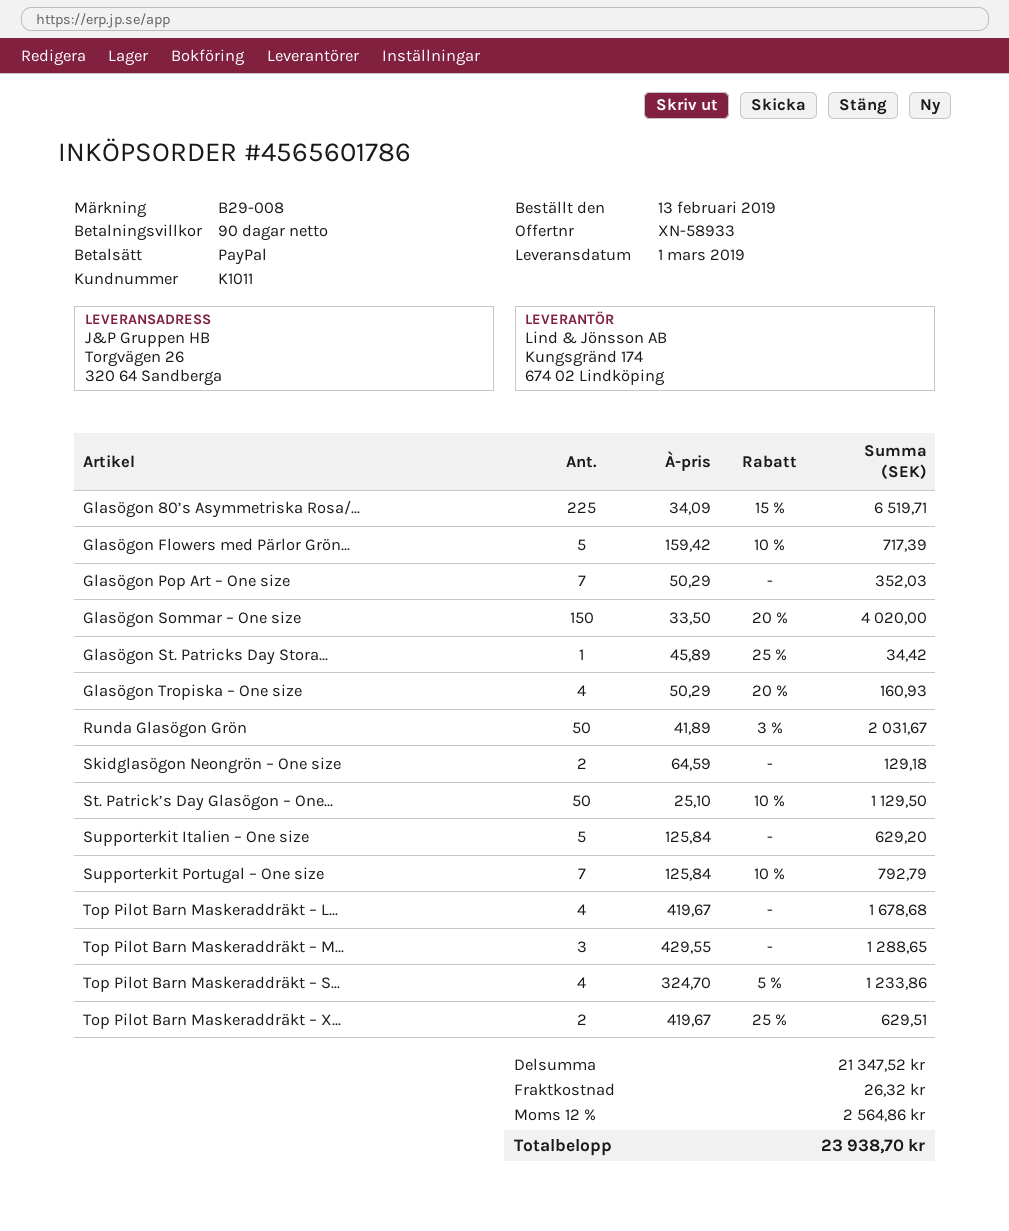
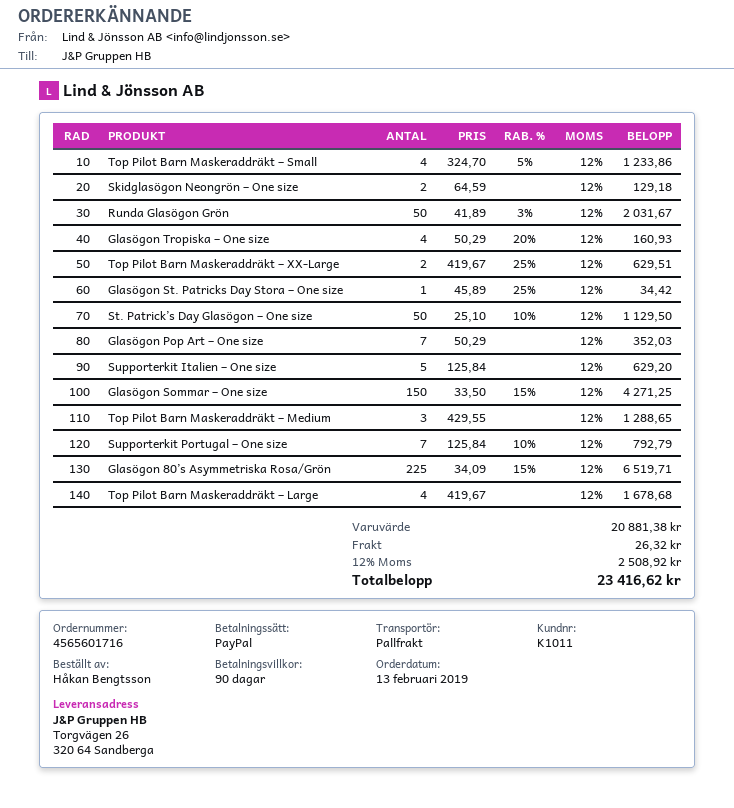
order number: 4565601786 -> 4565601716
Glasögon Flowers med Pärlor Grön...: 5 x 159.42 - 10% = 717.39 -> none
Glasögon Sommar – One size: 150 x 33.50 - 20% = 4020.00 -> 150 x 33.50 - 15% = 4271.25
subtotal: 21347.52 -> 20881.38
tax: 12% = 2564.86 -> 12% = 2508.92
total: 23938.70 -> 23416.62

